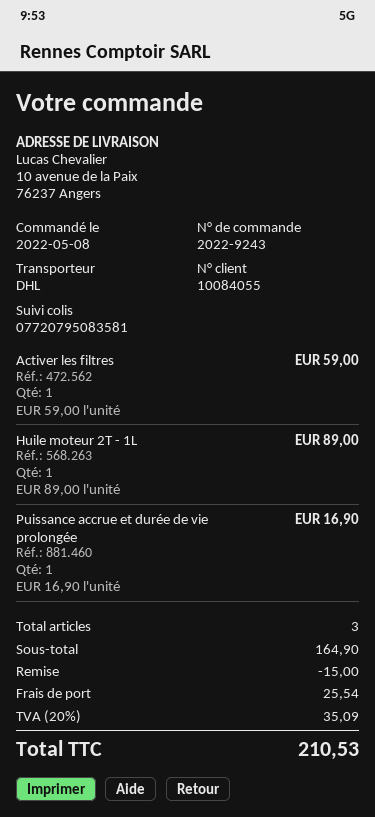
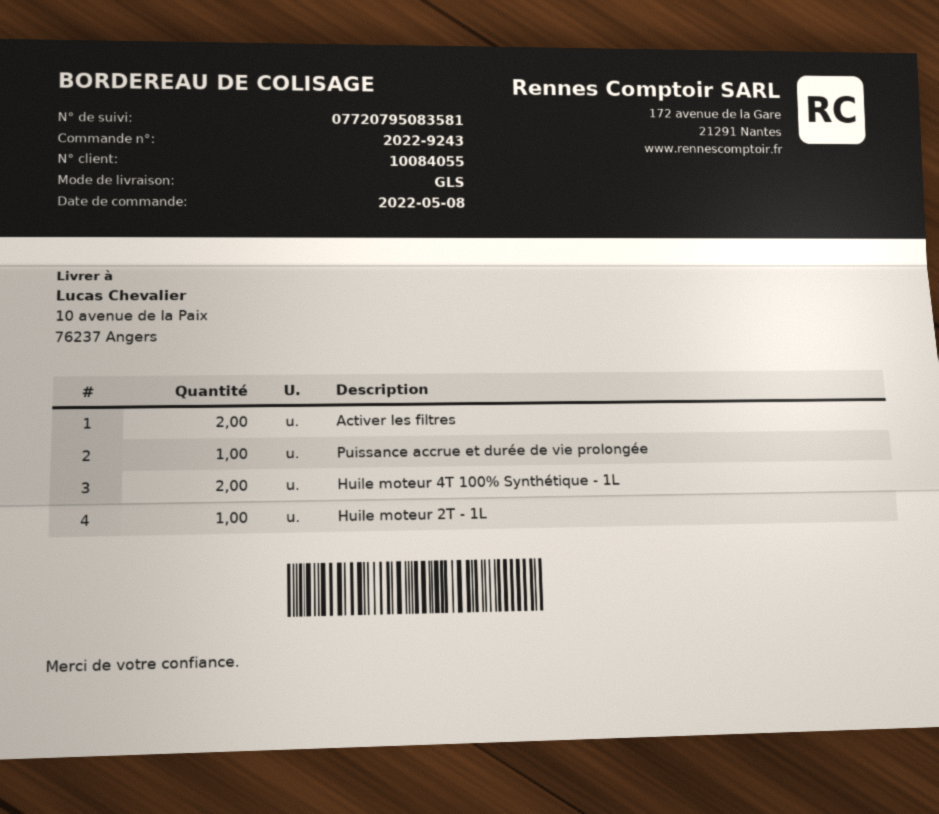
shipping method: DHL -> GLS
Activer les filtres: 1 -> 2
Huile moteur 4T 100% Synthétique - 1L: none -> 2

